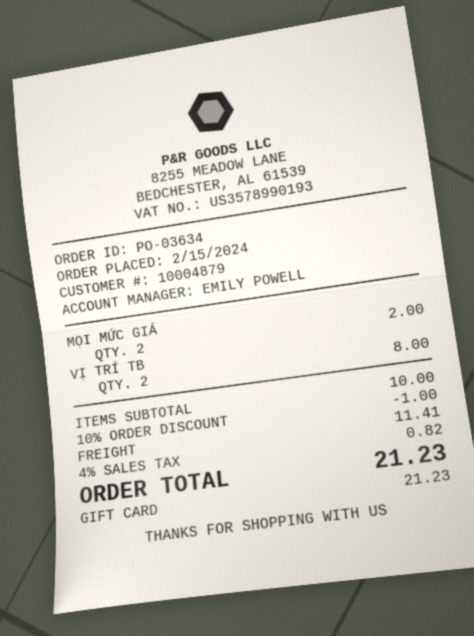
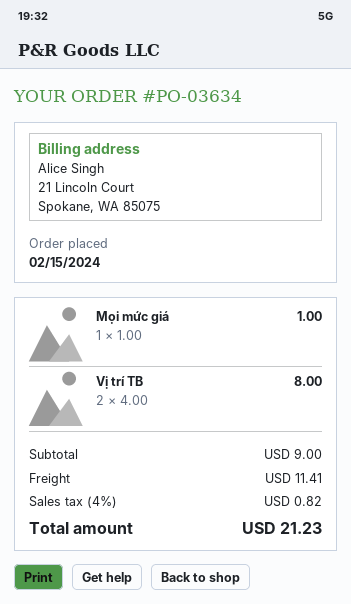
MỌI MỨC GIÁ: 2 for 2.00 -> 1 for 1.00
subtotal: 10.00 -> 9.00
discount: 10% = 1.00 -> none

